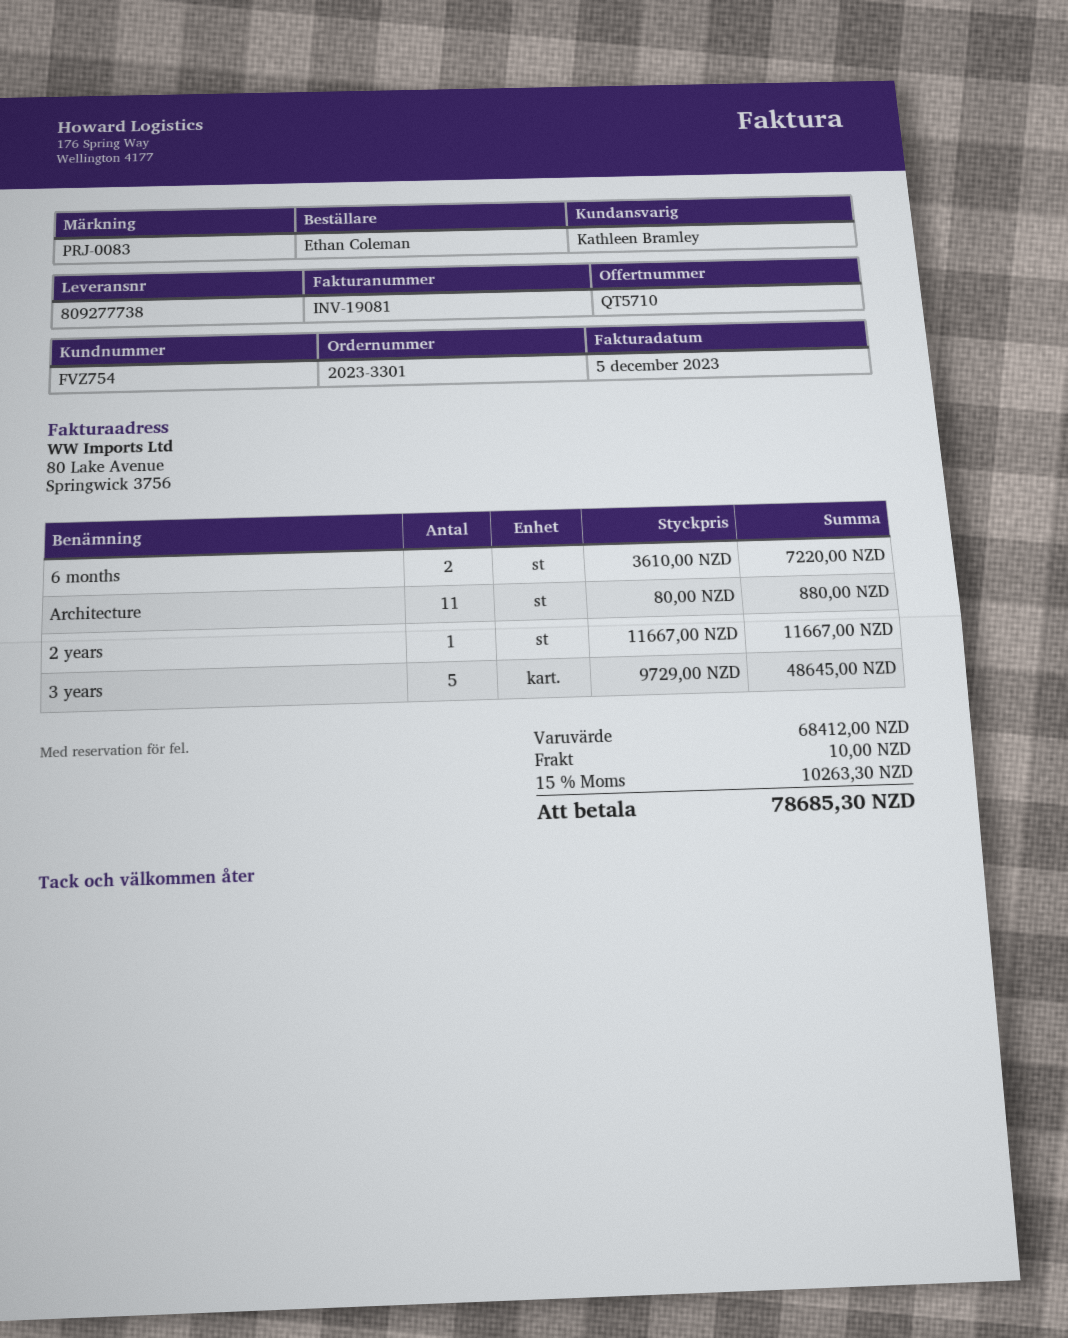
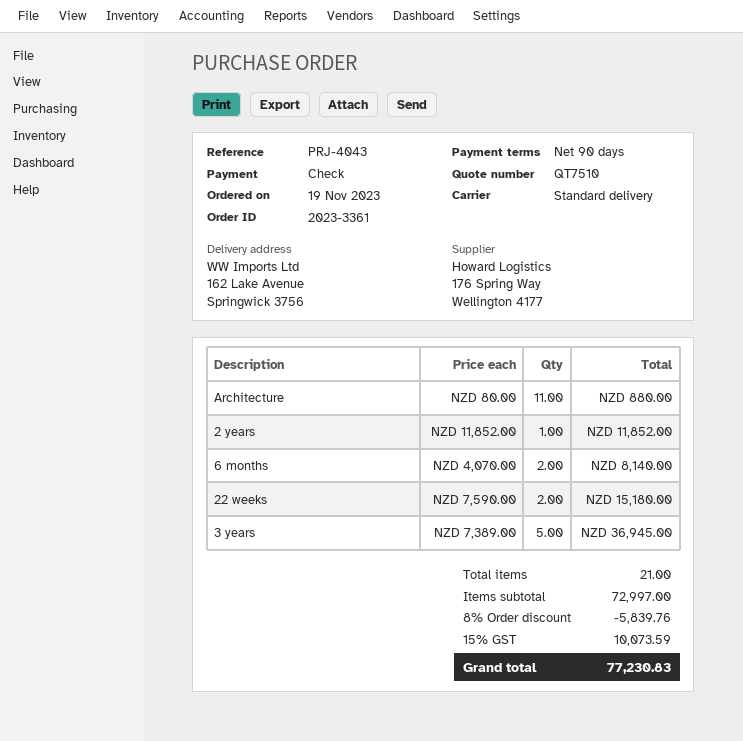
quote number: QT5710 -> QT7510
order number: 2023-3301 -> 2023-3361
reference: PRJ-0083 -> PRJ-4043
6 months: 2 x 3610.00 = 7220.00 -> 2 x 4070.00 = 8140.00
2 years: 1 x 11667.00 = 11667.00 -> 1 x 11852.00 = 11852.00
3 years: 5 x 9729.00 = 48645.00 -> 5 x 7389.00 = 36945.00
22 weeks: none -> 2 x 7590.00 = 15180.00
subtotal: 68412.00 -> 72997.00
discount: none -> 8% = 5839.76
shipping: 10.00 -> none
tax: 15% = 10263.30 -> 15% = 10073.59
total: 78685.30 -> 77230.83

